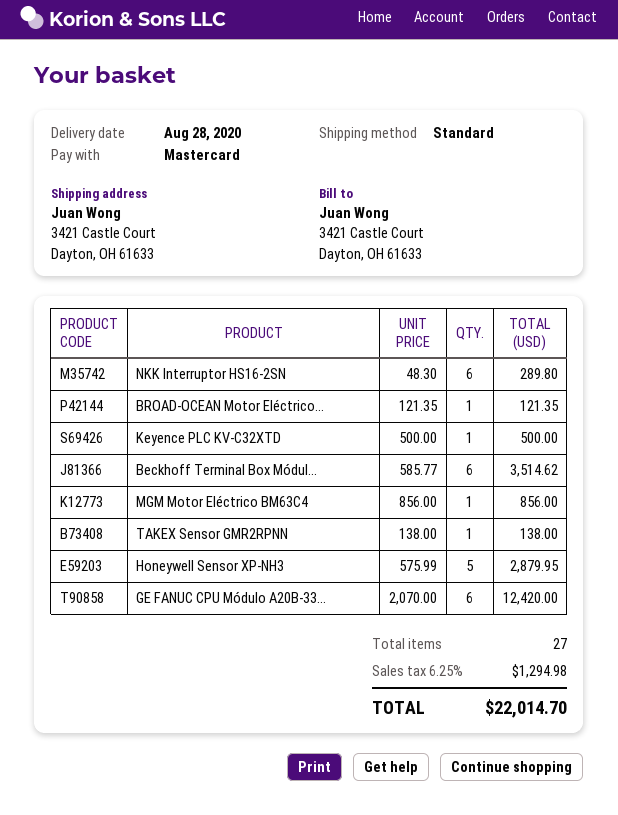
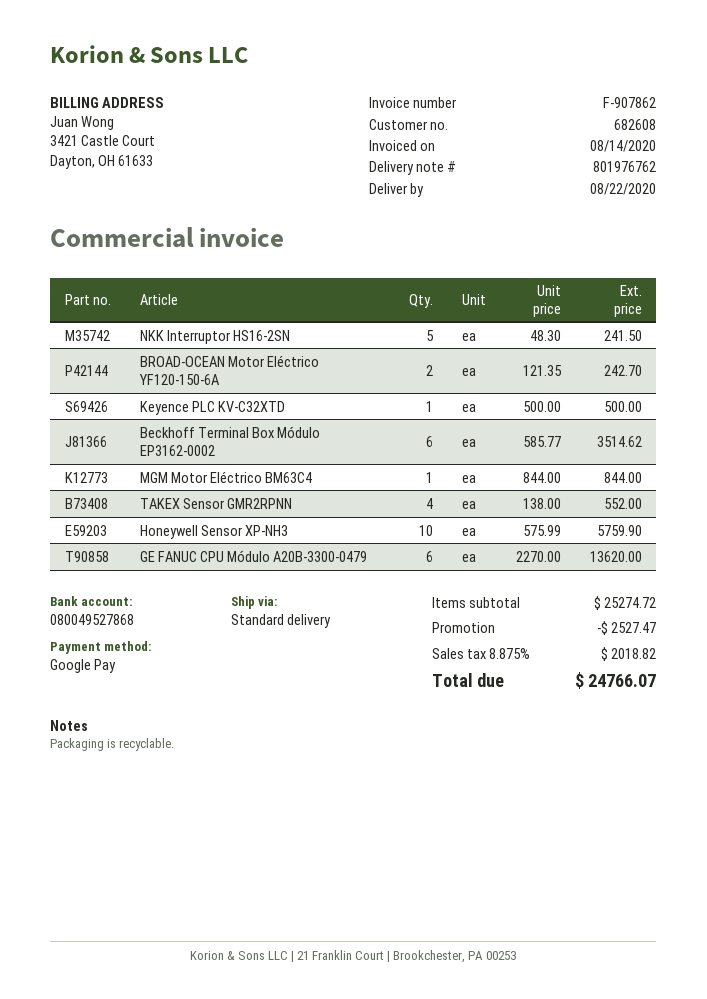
delivery date: 2020-08-28 -> 2020-08-22
payment method: Mastercard -> Google Pay
NKK Interruptor HS16-2SN: 6 x 48.30 = 289.80 -> 5 x 48.30 = 241.50
BROAD-OCEAN Motor Eléctrico...: 1 x 121.35 = 121.35 -> 2 x 121.35 = 242.70
MGM Motor Eléctrico BM63C4: 1 x 856.00 = 856.00 -> 1 x 844.00 = 844.00
TAKEX Sensor GMR2RPNN: 1 x 138.00 = 138.00 -> 4 x 138.00 = 552.00
Honeywell Sensor XP-NH3: 5 x 575.99 = 2879.95 -> 10 x 575.99 = 5759.90
GE FANUC CPU Módulo A20B-33...: 6 x 2070.00 = 12420.00 -> 6 x 2270.00 = 13620.00
discount: none -> 2527.47
tax: 6.25% = 1294.98 -> 8.875% = 2018.82
total: 22014.70 -> 24766.07

